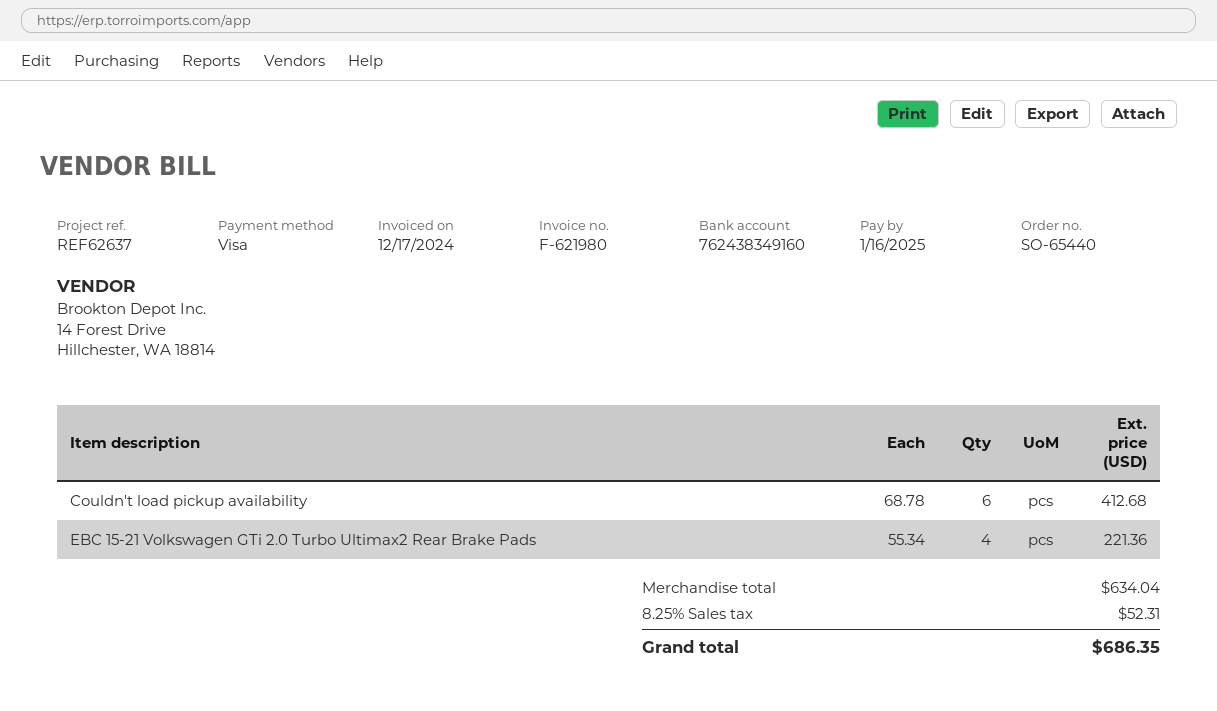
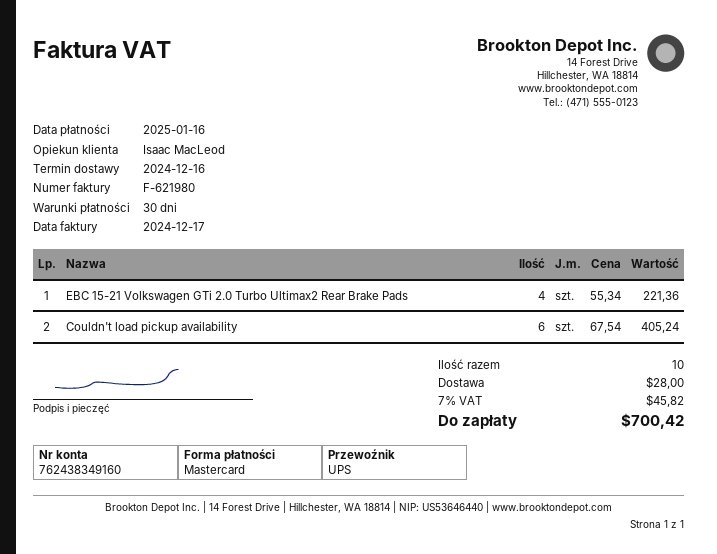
payment method: Visa -> Mastercard
Couldn't load pickup availability: 6 x 68.78 = 412.68 -> 6 x 67.54 = 405.24
shipping: none -> 28.00
tax: 8.25% = 52.31 -> 7% = 45.82
total: 686.35 -> 700.42

